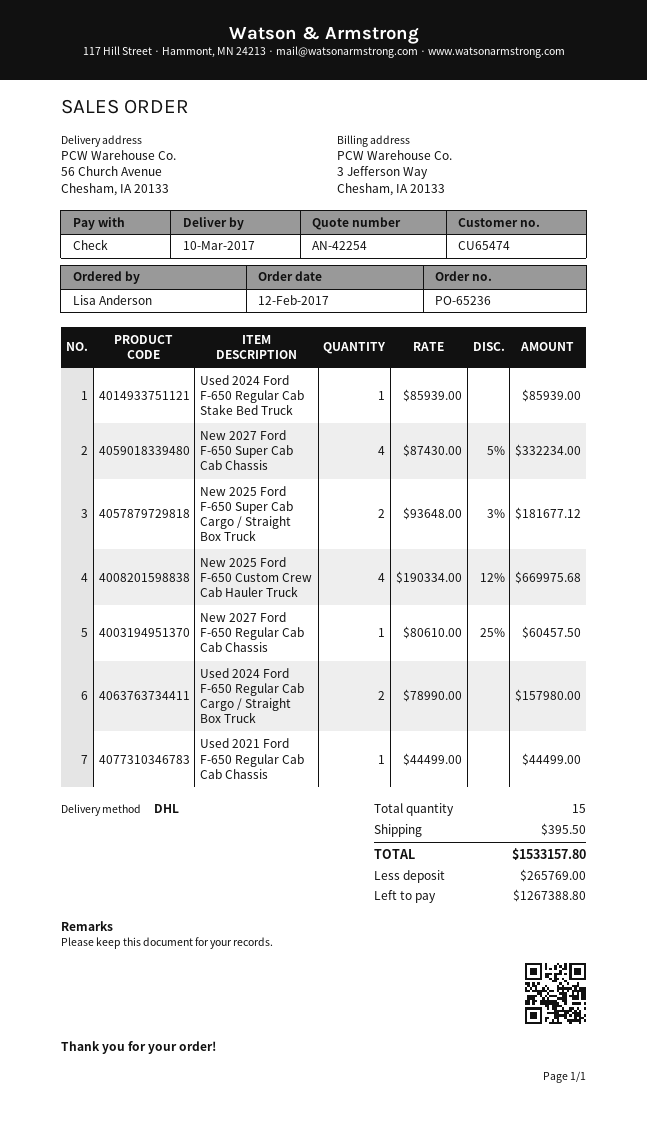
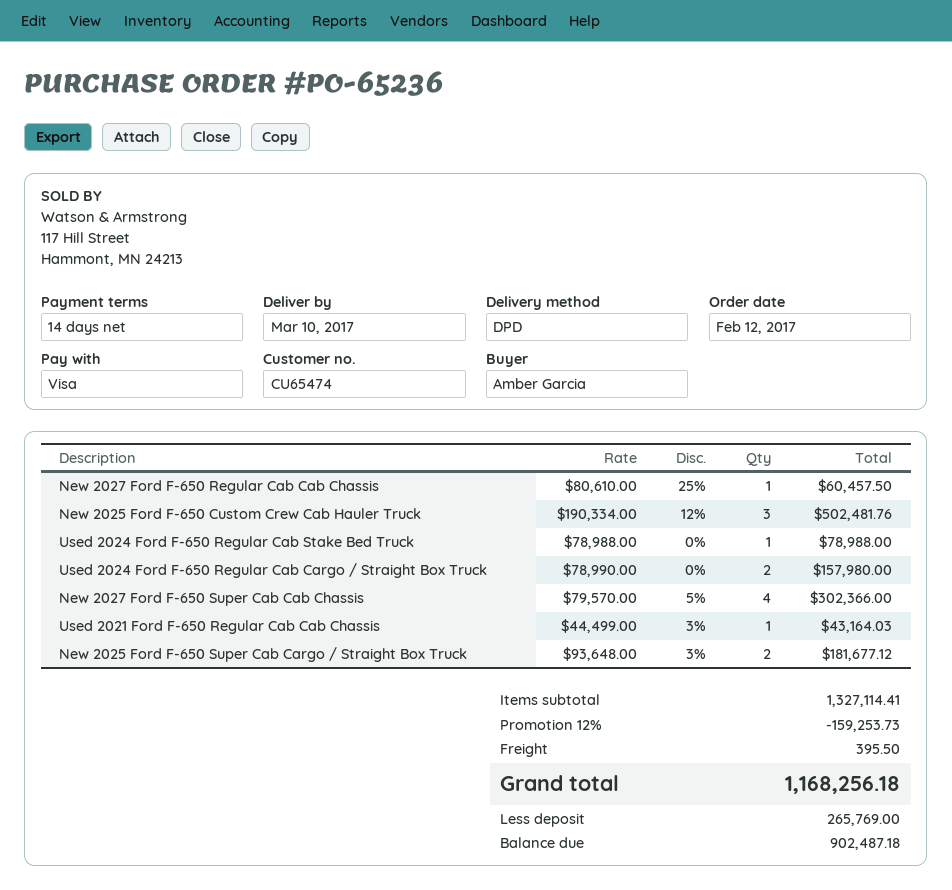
ordered by: Lisa Anderson -> Amber Garcia
payment method: cheque -> Visa
shipping method: DHL -> DPD
Used 2024 Ford F-650 Regular Cab Stake Bed Truck: 1 x 85939.00 = 85939.00 -> 1 x 78988.00 = 78988.00
New 2027 Ford F-650 Super Cab Cab Chassis: 4 x 87430.00 - 5% = 332234.00 -> 4 x 79570.00 - 5% = 302366.00
New 2025 Ford F-650 Custom Crew Cab Hauler Truck: 4 x 190334.00 - 12% = 669975.68 -> 3 x 190334.00 - 12% = 502481.76
Used 2021 Ford F-650 Regular Cab Cab Chassis: 1 x 44499.00 = 44499.00 -> 1 x 44499.00 - 3% = 43164.03
discount: none -> 12% = 159253.73
total: 1533157.80 -> 1168256.18
balance: 1267388.80 -> 902487.18

